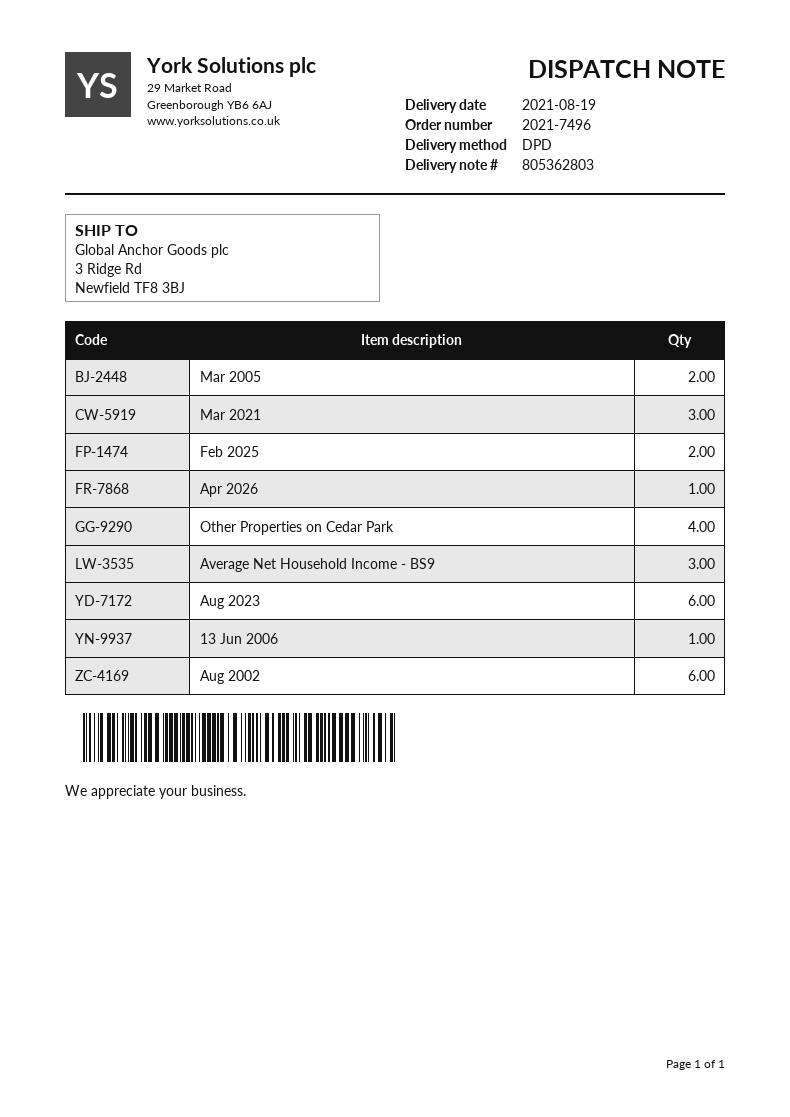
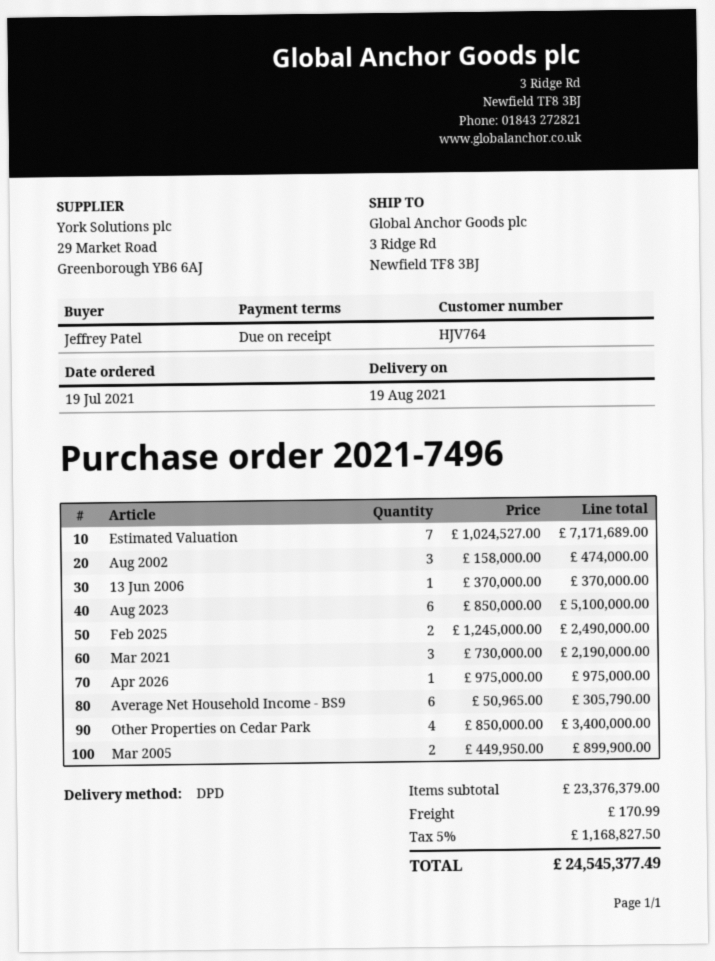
Average Net Household Income - BS9: 3 -> 6
Aug 2002: 6 -> 3
Estimated Valuation: none -> 7

